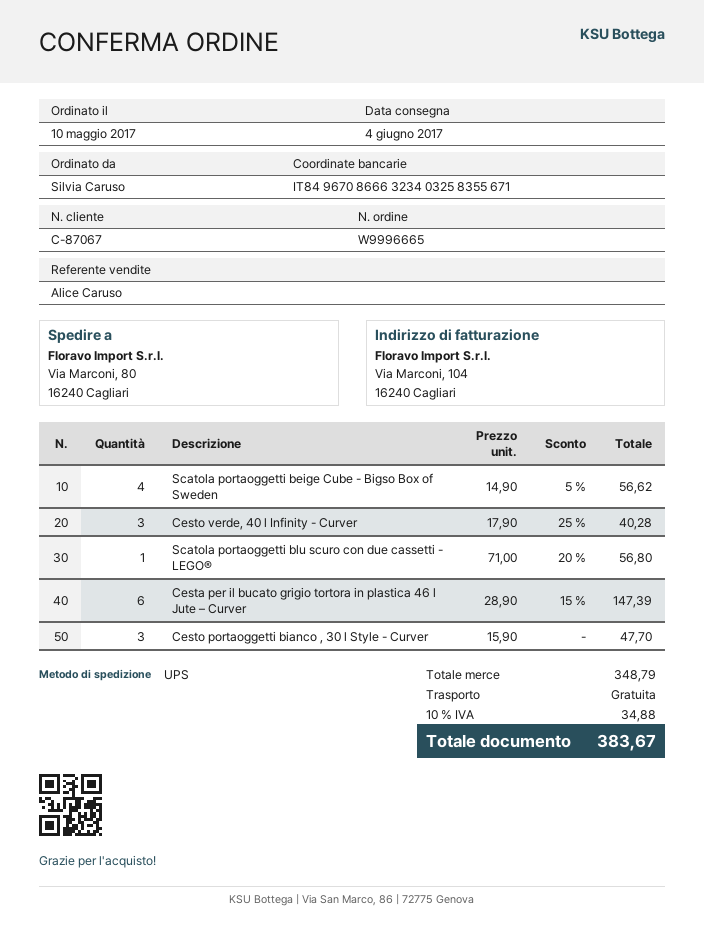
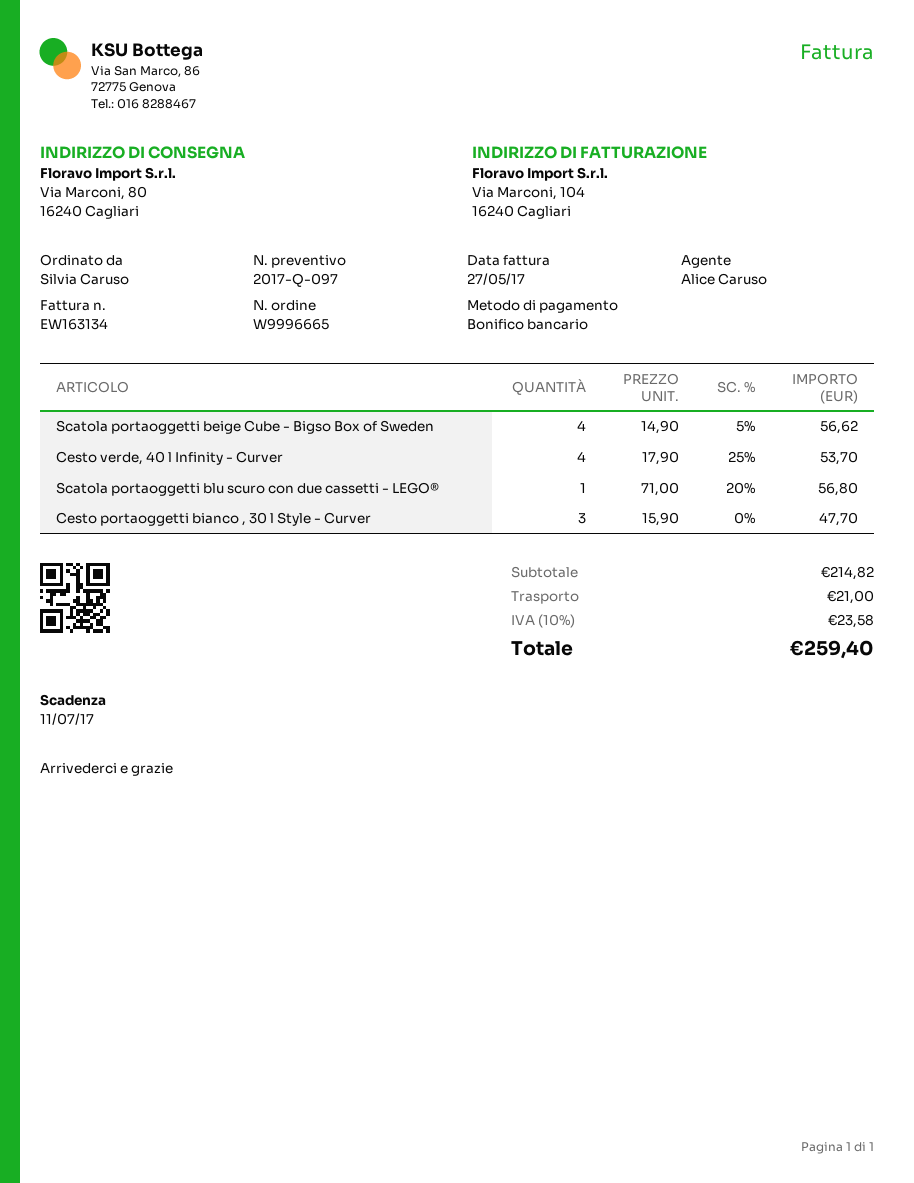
Cesto verde, 40 l Infinity - Curver: 3 x 17.90 - 25% = 40.28 -> 4 x 17.90 - 25% = 53.70
Cesta per il bucato grigio tortora in plastica 46 l Jute – Curver: 6 x 28.90 - 15% = 147.39 -> none
subtotal: 348.79 -> 214.82
shipping: 0.00 -> 21.00
tax: 10% = 34.88 -> 10% = 23.58
total: 383.67 -> 259.40

